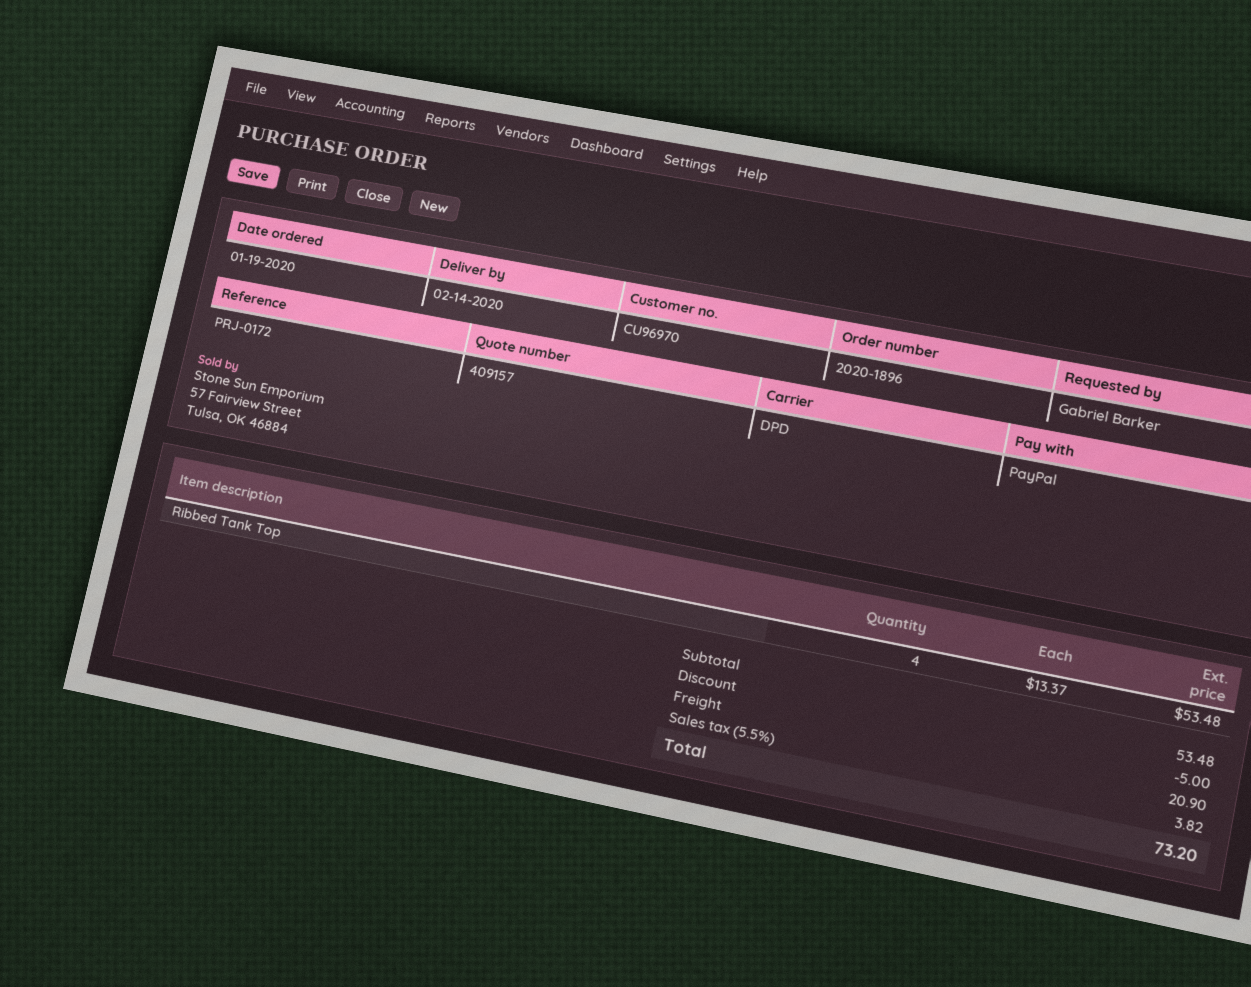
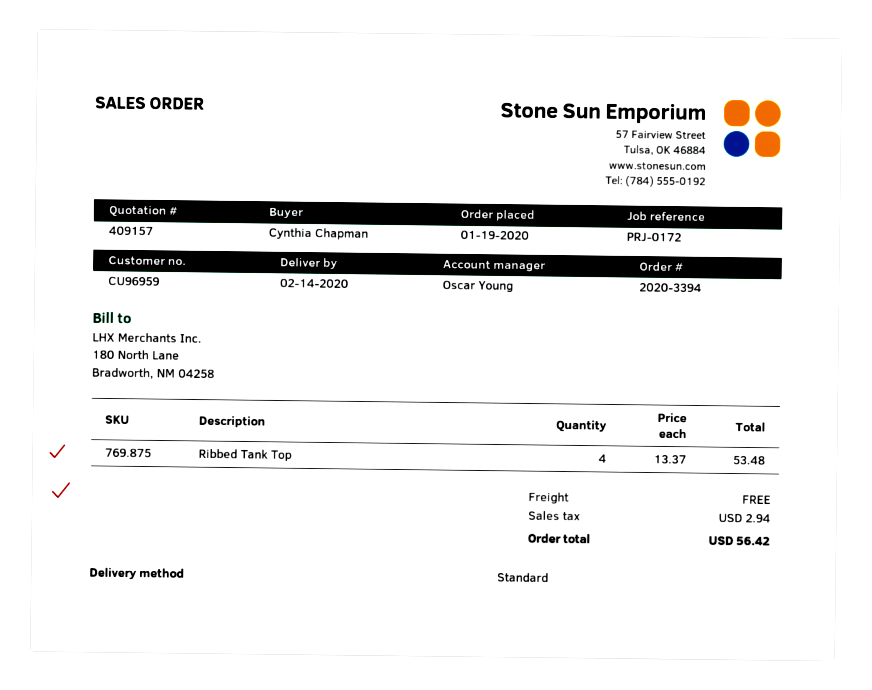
order number: 2020-1896 -> 2020-3394
customer number: CU96970 -> CU96959
ordered by: Gabriel Barker -> Cynthia Chapman
shipping method: DPD -> standard
discount: 5.00 -> none
shipping: 20.90 -> 0.00
tax: 3.82 -> 2.94
total: 73.20 -> 56.42

